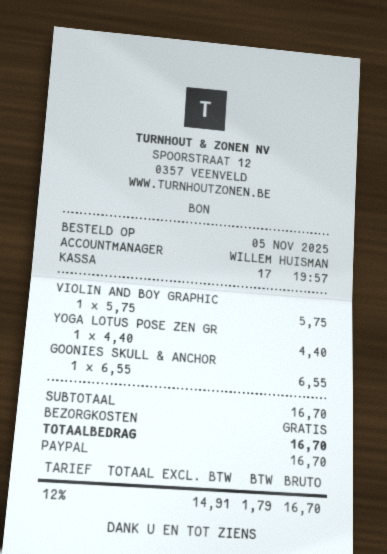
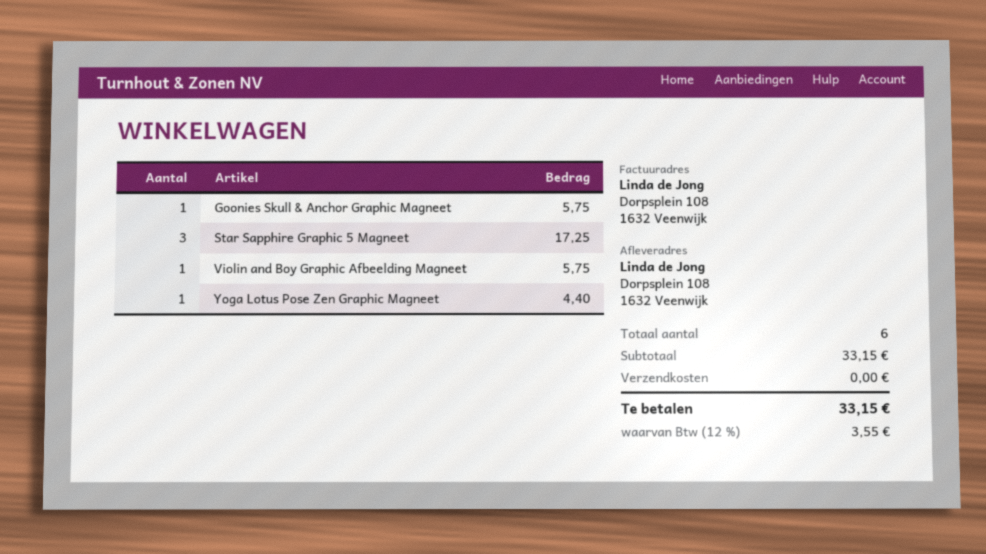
GOONIES SKULL & ANCHOR: 1 for 6.55 -> 1 for 5.75
Star Sapphire Graphic 5 Magneet: none -> 3 for 17.25
subtotal: 16.70 -> 33.15
tax: 12% = 1.79 -> 12% = 3.55
total: 16.70 -> 33.15

